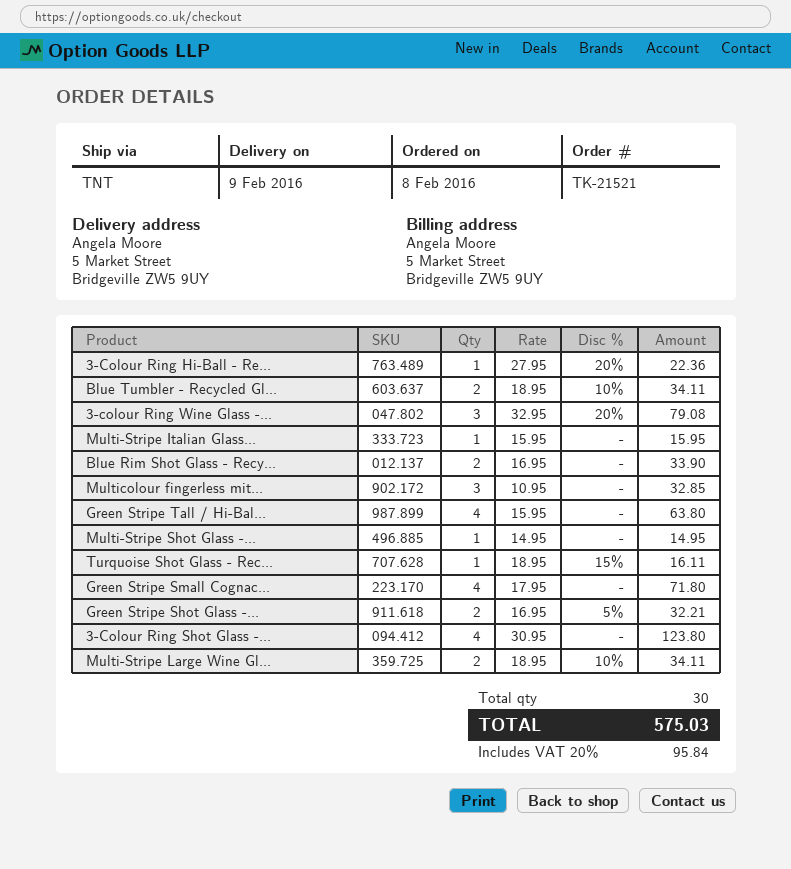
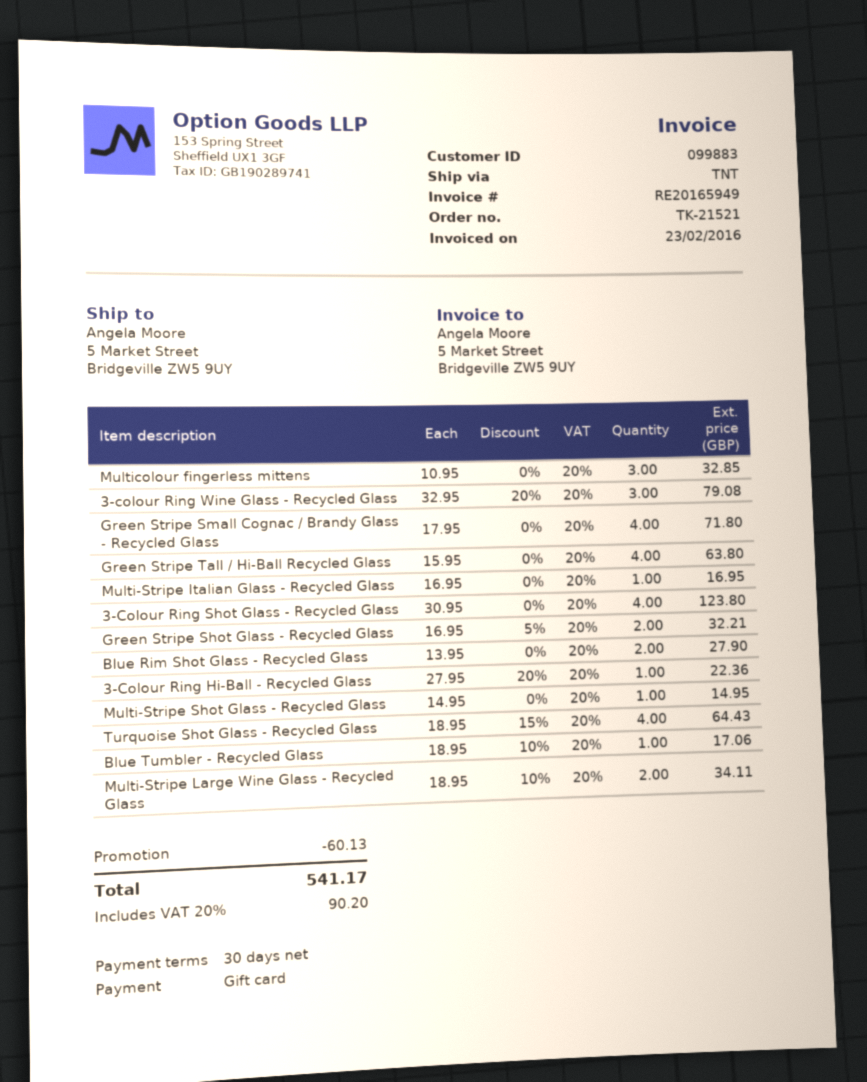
Blue Tumbler - Recycled Gl...: 2 x 18.95 - 10% = 34.11 -> 1 x 18.95 - 10% = 17.06
Multi-Stripe Italian Glass...: 1 x 15.95 = 15.95 -> 1 x 16.95 = 16.95
Blue Rim Shot Glass - Recy...: 2 x 16.95 = 33.90 -> 2 x 13.95 = 27.90
Turquoise Shot Glass - Rec...: 1 x 18.95 - 15% = 16.11 -> 4 x 18.95 - 15% = 64.43
discount: none -> 60.13
tax: 20% = 95.84 -> 20% = 90.20
total: 575.03 -> 541.17

